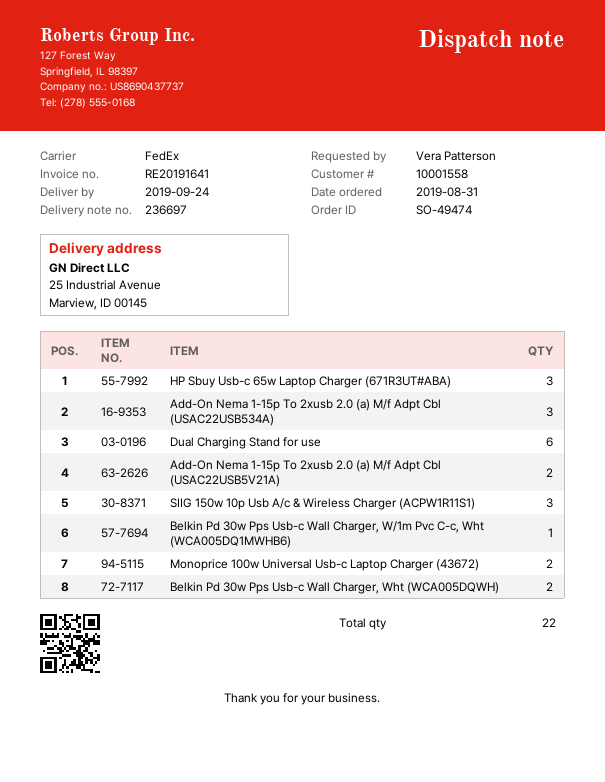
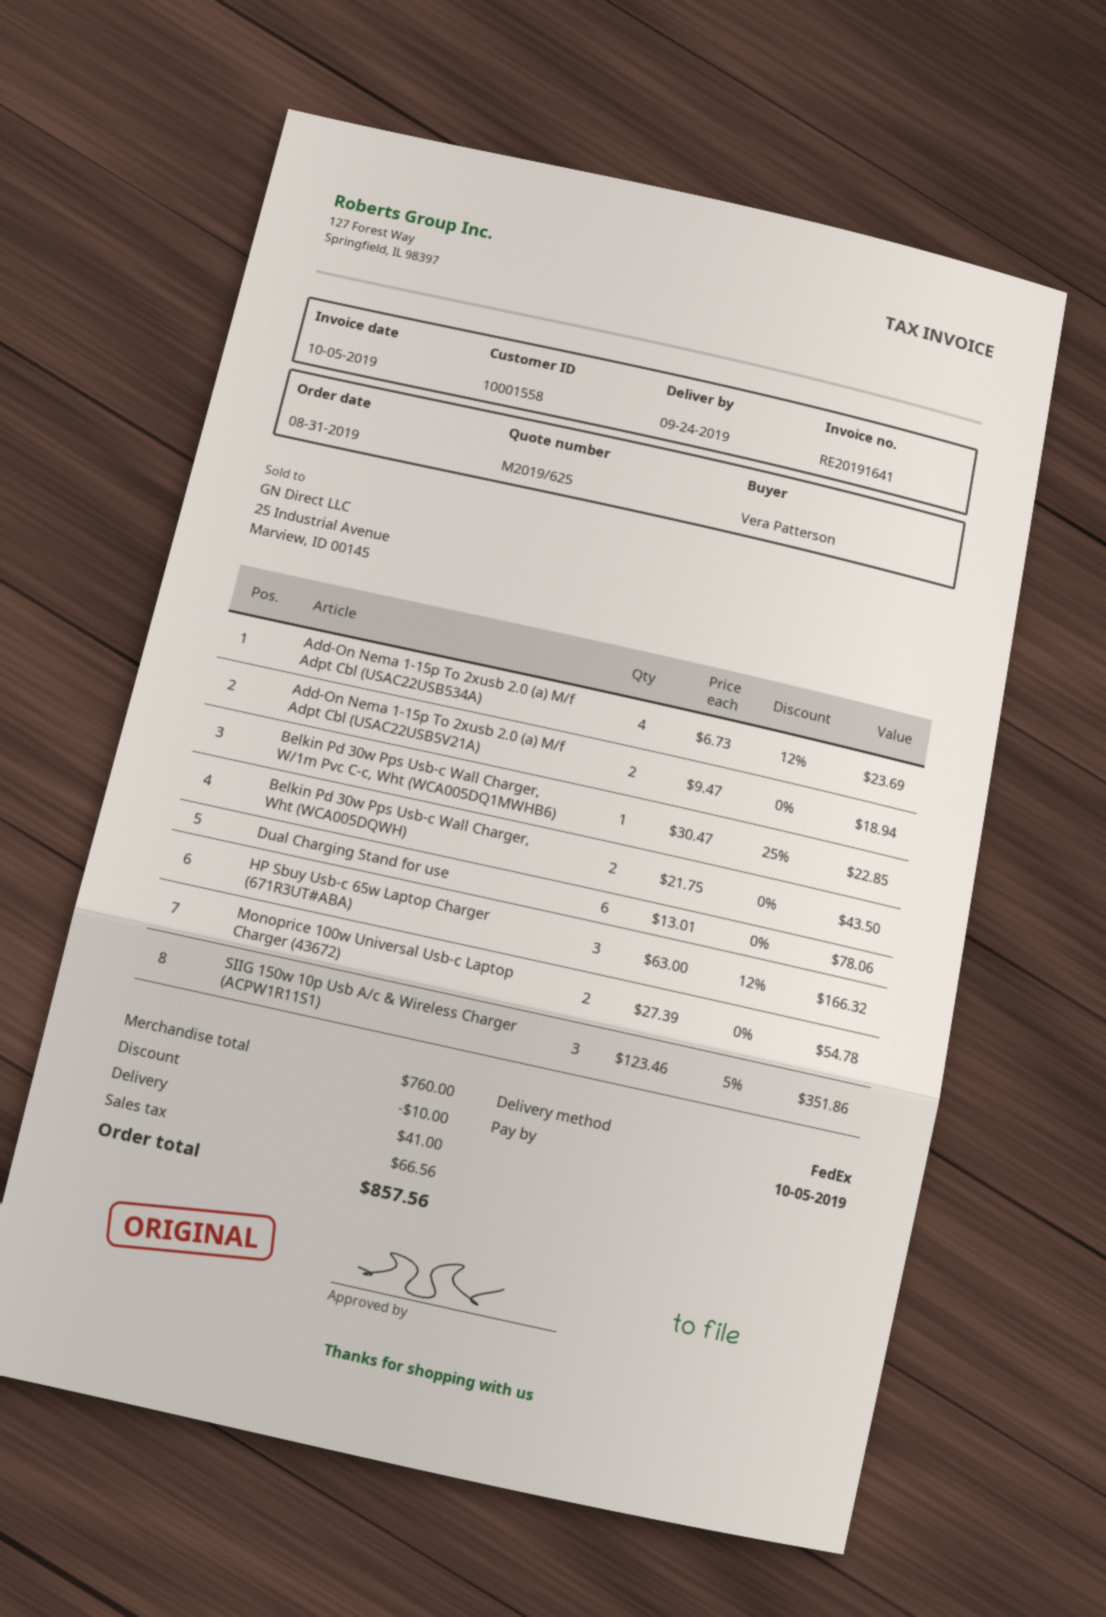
Add-On Nema 1-15p To 2xusb 2.0 (a) M/f Adpt Cbl (USAC22USB534A): 3 -> 4

